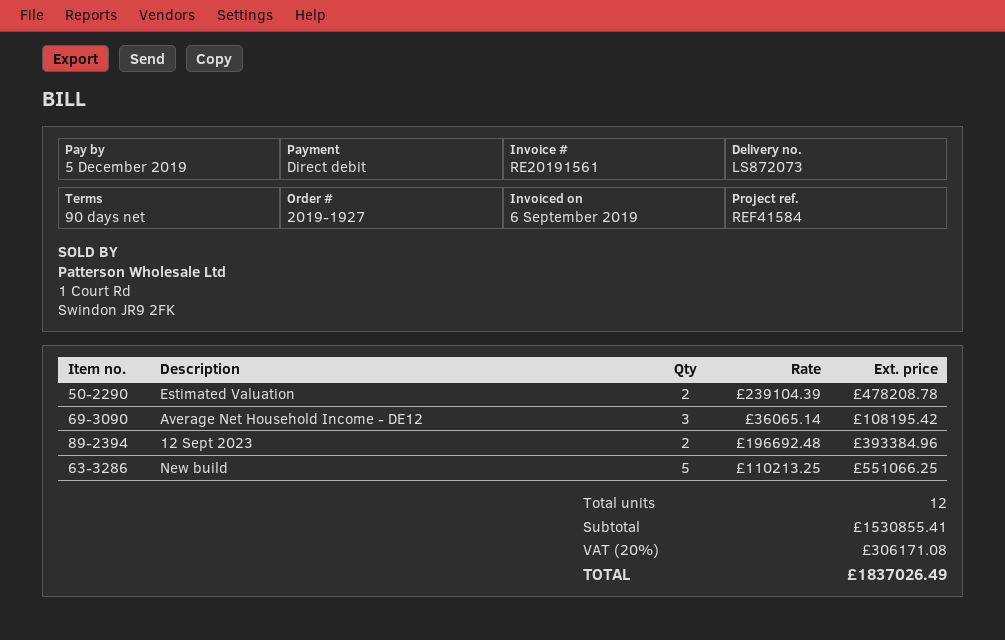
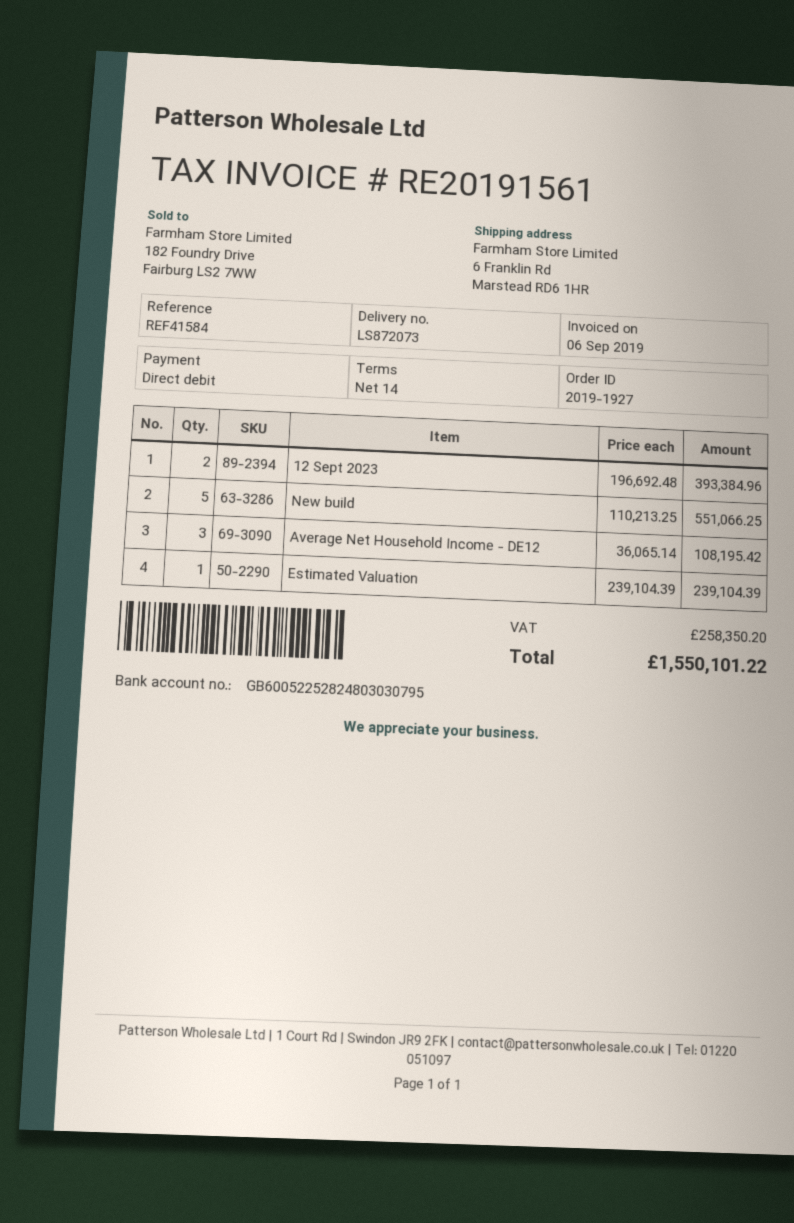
payment terms: 90 days -> 14 days
Estimated Valuation: 2 x 239104.39 = 478208.78 -> 1 x 239104.39 = 239104.39
tax: 306171.08 -> 258350.20
total: 1837026.49 -> 1550101.22

